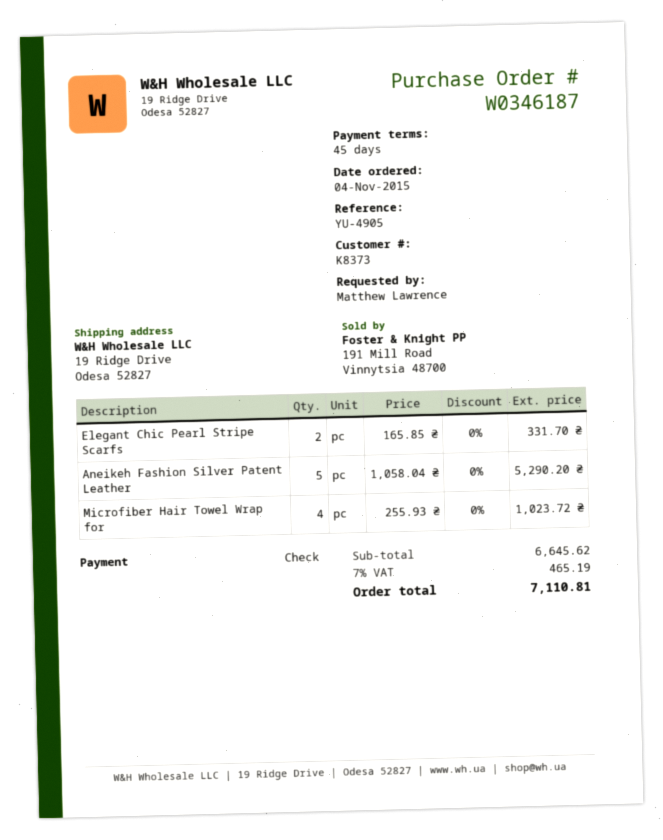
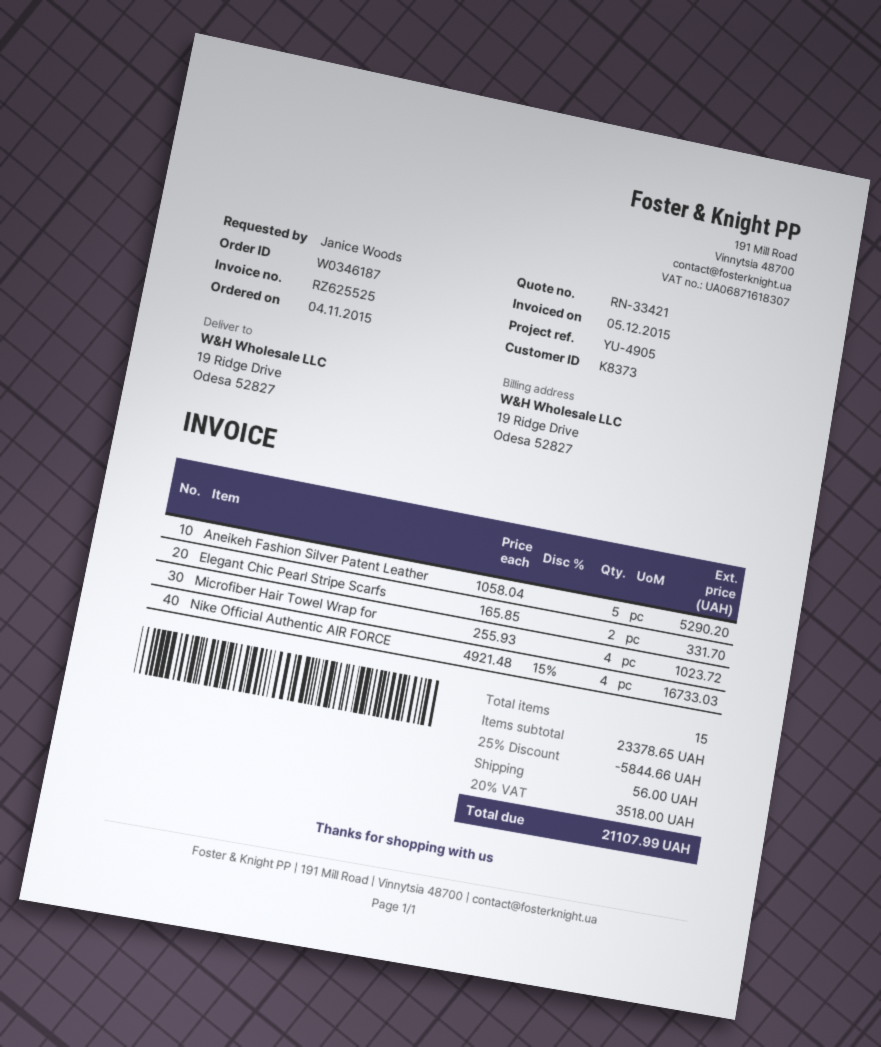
ordered by: Matthew Lawrence -> Janice Woods
Nike Official Authentic AIR FORCE: none -> 4 x 4921.48 - 15% = 16733.03
subtotal: 6645.62 -> 23378.65
discount: none -> 25% = 5844.66
shipping: none -> 56.00
tax: 7% = 465.19 -> 20% = 3518.00
total: 7110.81 -> 21107.99

